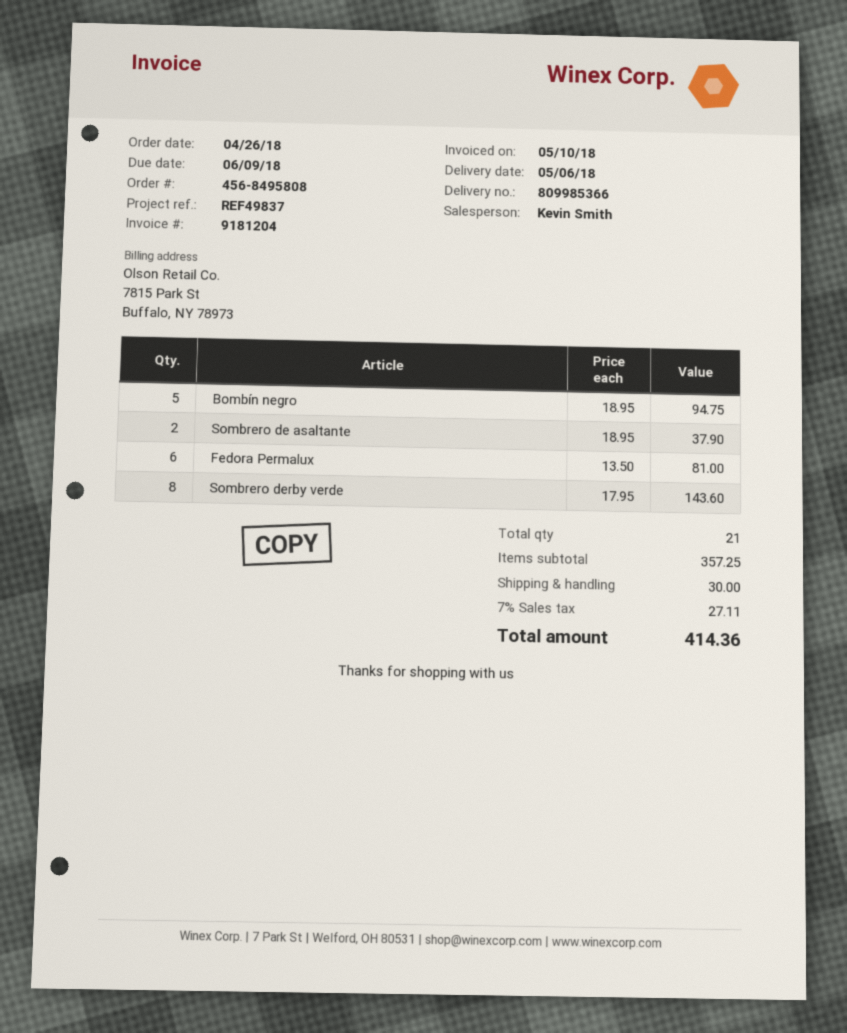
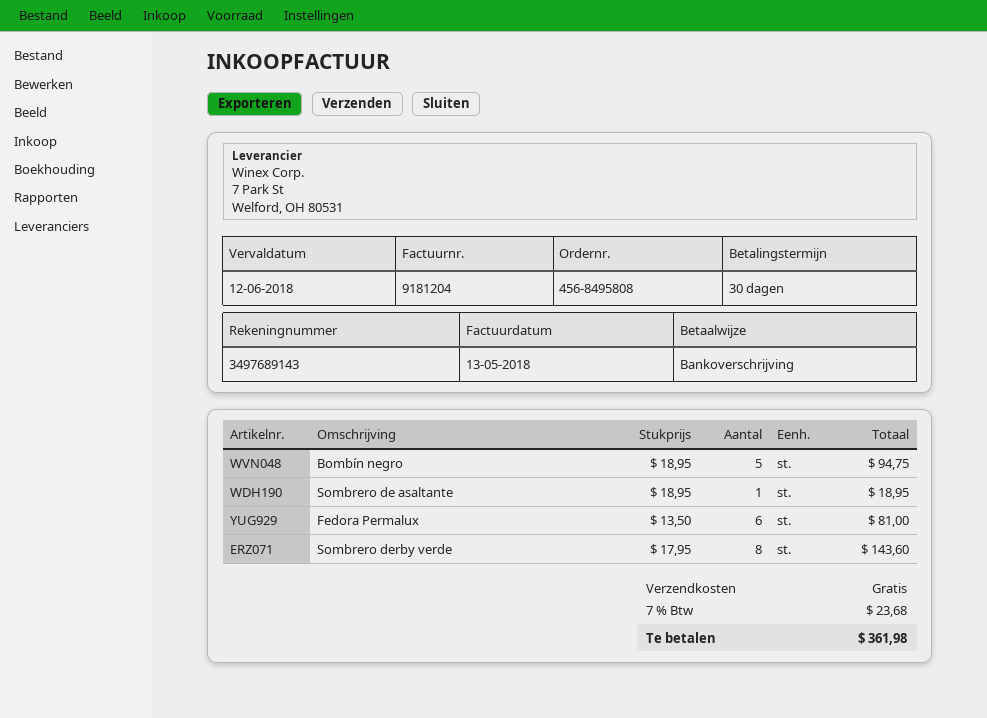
invoice date: 2018-05-10 -> 2018-05-13
due date: 2018-06-09 -> 2018-06-12
Sombrero de asaltante: 2 x 18.95 = 37.90 -> 1 x 18.95 = 18.95
shipping: 30.00 -> 0.00
tax: 7% = 27.11 -> 7% = 23.68
total: 414.36 -> 361.98

